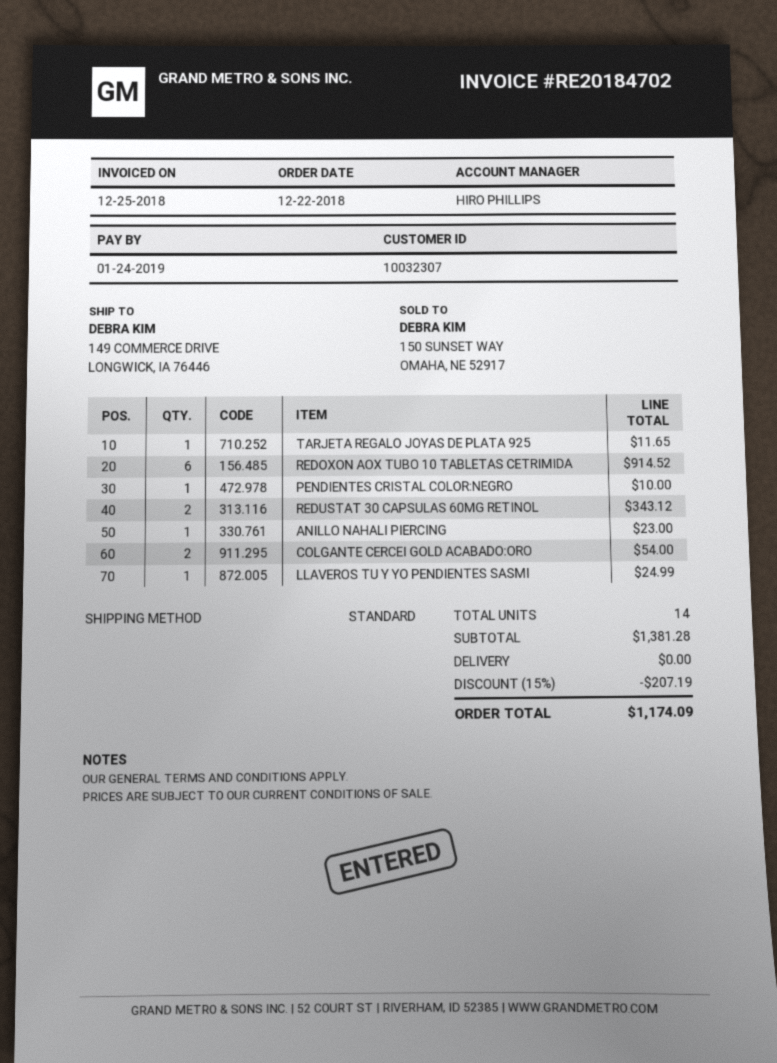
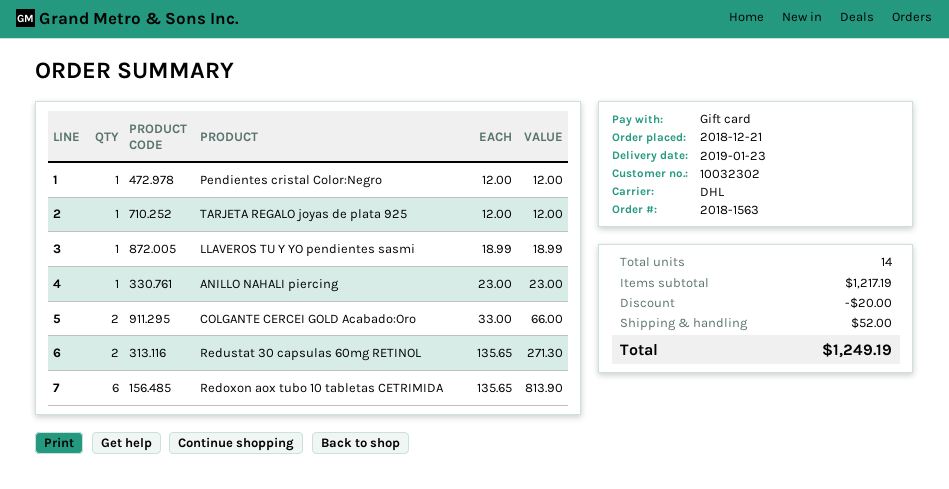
order date: 2018-12-22 -> 2018-12-21
customer number: 10032307 -> 10032302
shipping method: standard -> DHL
TARJETA REGALO JOYAS DE PLATA 925: 1 for 11.65 -> 1 for 12.00
REDOXON AOX TUBO 10 TABLETAS CETRIMIDA: 6 for 914.52 -> 6 for 813.90
PENDIENTES CRISTAL COLOR:NEGRO: 1 for 10.00 -> 1 for 12.00
REDUSTAT 30 CAPSULAS 60MG RETINOL: 2 for 343.12 -> 2 for 271.30
COLGANTE CERCEI GOLD ACABADO:ORO: 2 for 54.00 -> 2 for 66.00
LLAVEROS TU Y YO PENDIENTES SASMI: 1 for 24.99 -> 1 for 18.99
subtotal: 1381.28 -> 1217.19
discount: 207.19 -> 20.00
shipping: 0.00 -> 52.00
total: 1174.09 -> 1249.19

